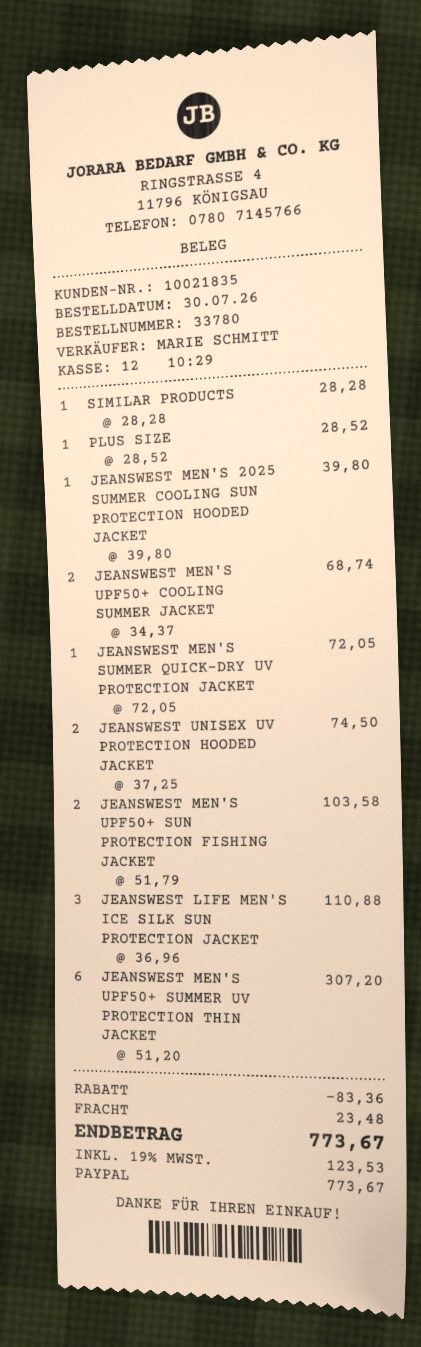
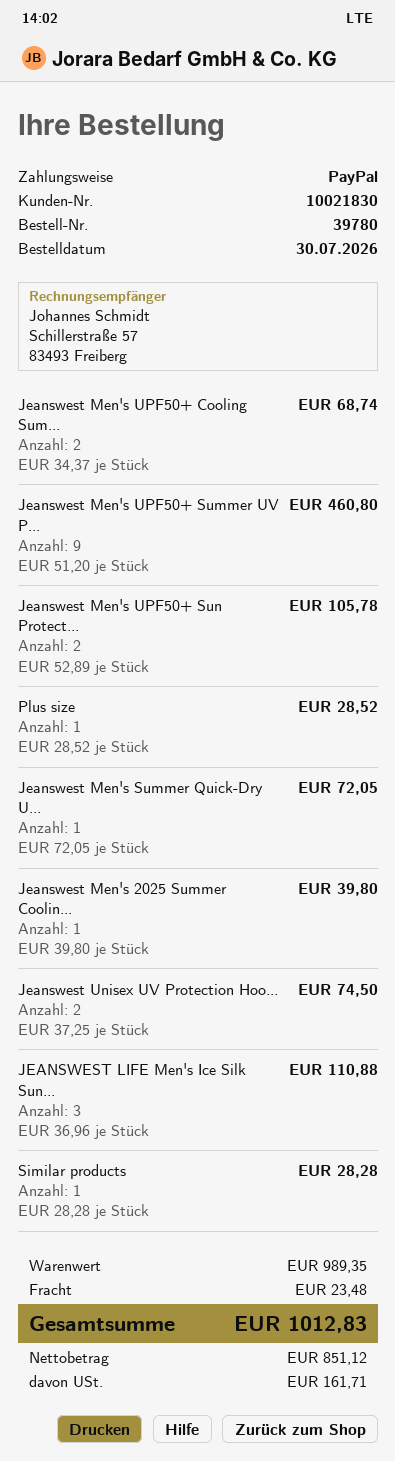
order number: 33780 -> 39780
customer number: 10021835 -> 10021830
JEANSWEST MEN'S UPF50+ SUN PROTECTION FISHING JACKET: 2 x 51.79 = 103.58 -> 2 x 52.89 = 105.78
JEANSWEST MEN'S UPF50+ SUMMER UV PROTECTION THIN JACKET: 6 x 51.20 = 307.20 -> 9 x 51.20 = 460.80
discount: 83.36 -> none
tax: 123.53 -> 161.71
total: 773.67 -> 1012.83

